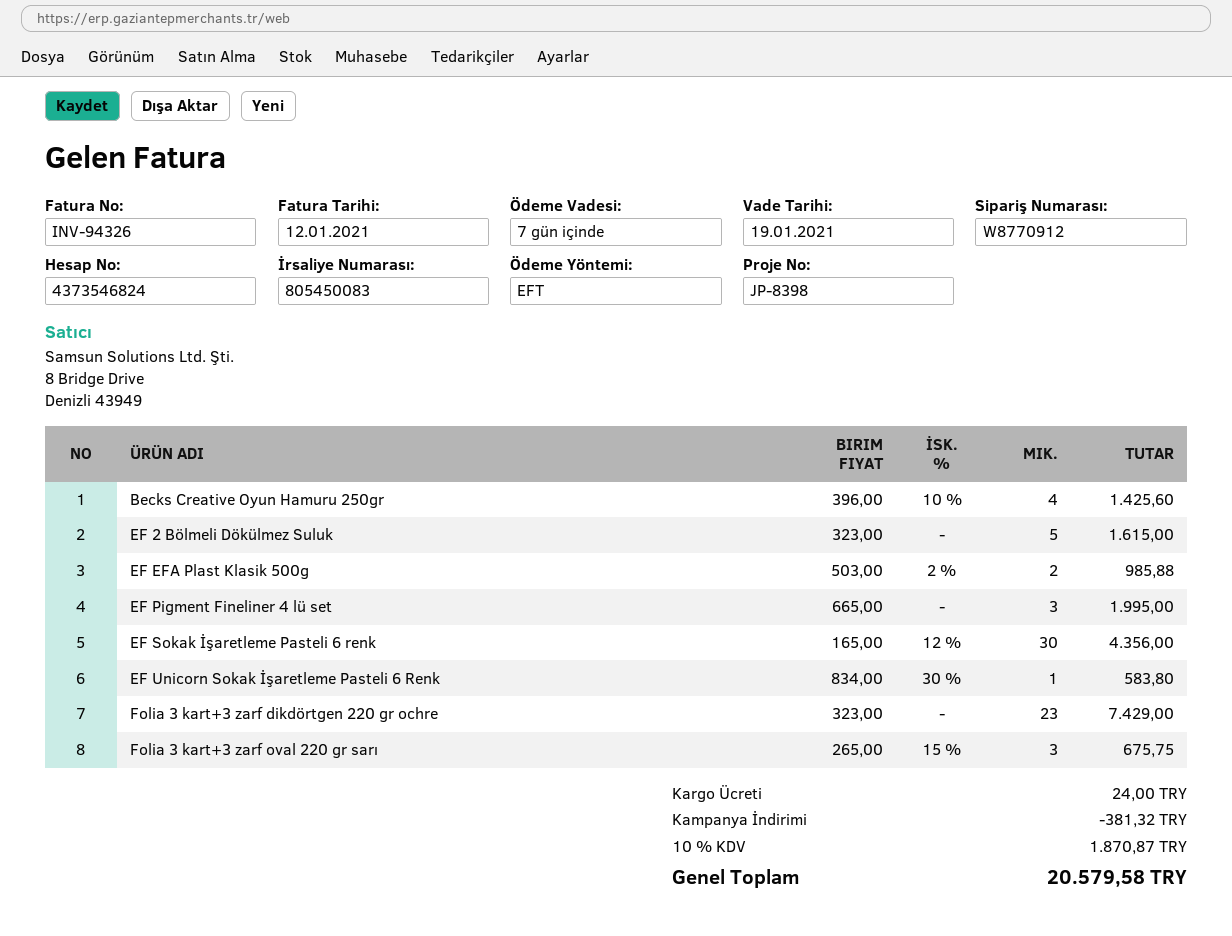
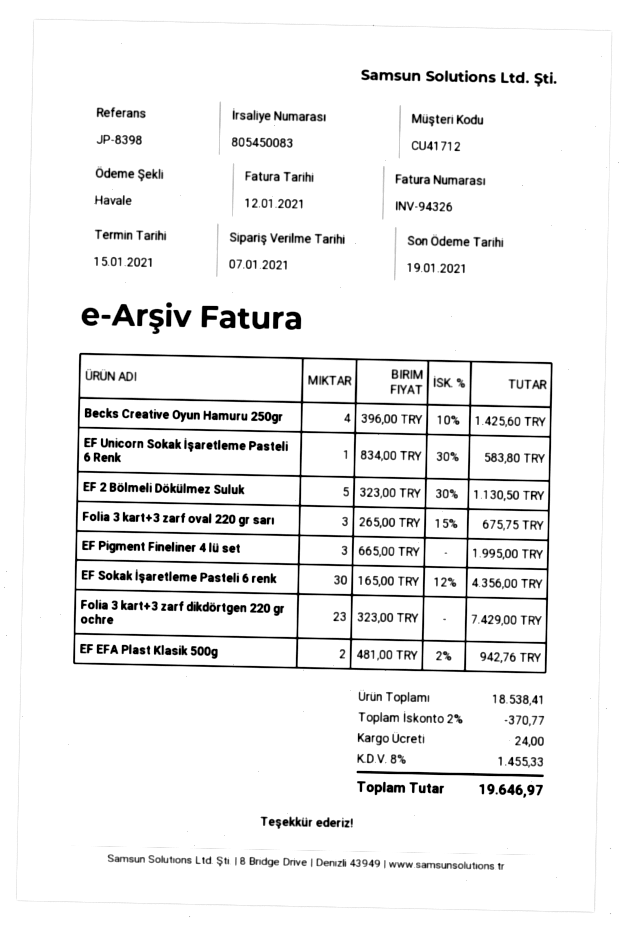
EF 2 Bölmeli Dökülmez Suluk: 5 x 323.00 = 1615.00 -> 5 x 323.00 - 30% = 1130.50
EF EFA Plast Klasik 500g: 2 x 503.00 - 2% = 985.88 -> 2 x 481.00 - 2% = 942.76
discount: 381.32 -> 370.77
tax: 10% = 1870.87 -> 8% = 1455.33
total: 20579.58 -> 19646.97

